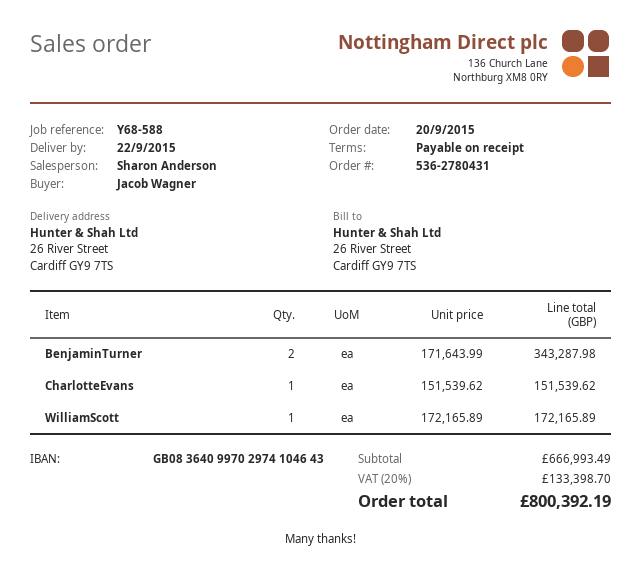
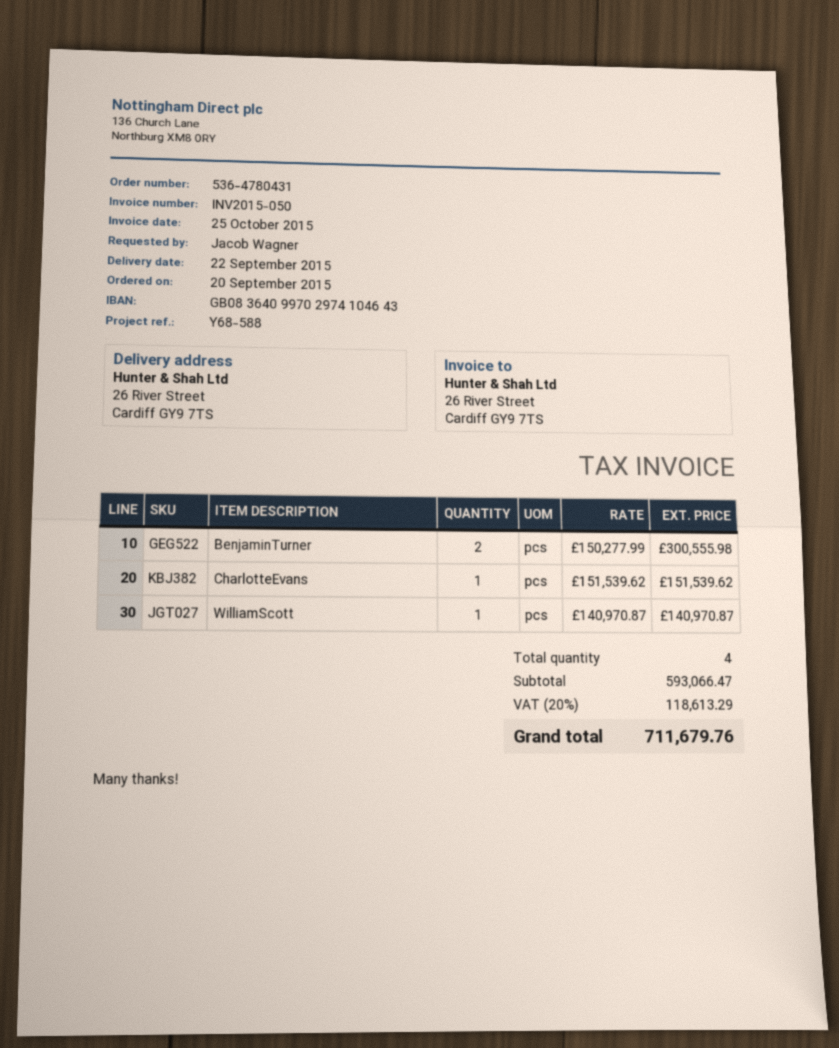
order number: 536-2780431 -> 536-4780431
BenjaminTurner: 2 x 171643.99 = 343287.98 -> 2 x 150277.99 = 300555.98
WilliamScott: 1 x 172165.89 = 172165.89 -> 1 x 140970.87 = 140970.87
subtotal: 666993.49 -> 593066.47
tax: 20% = 133398.70 -> 20% = 118613.29
total: 800392.19 -> 711679.76

